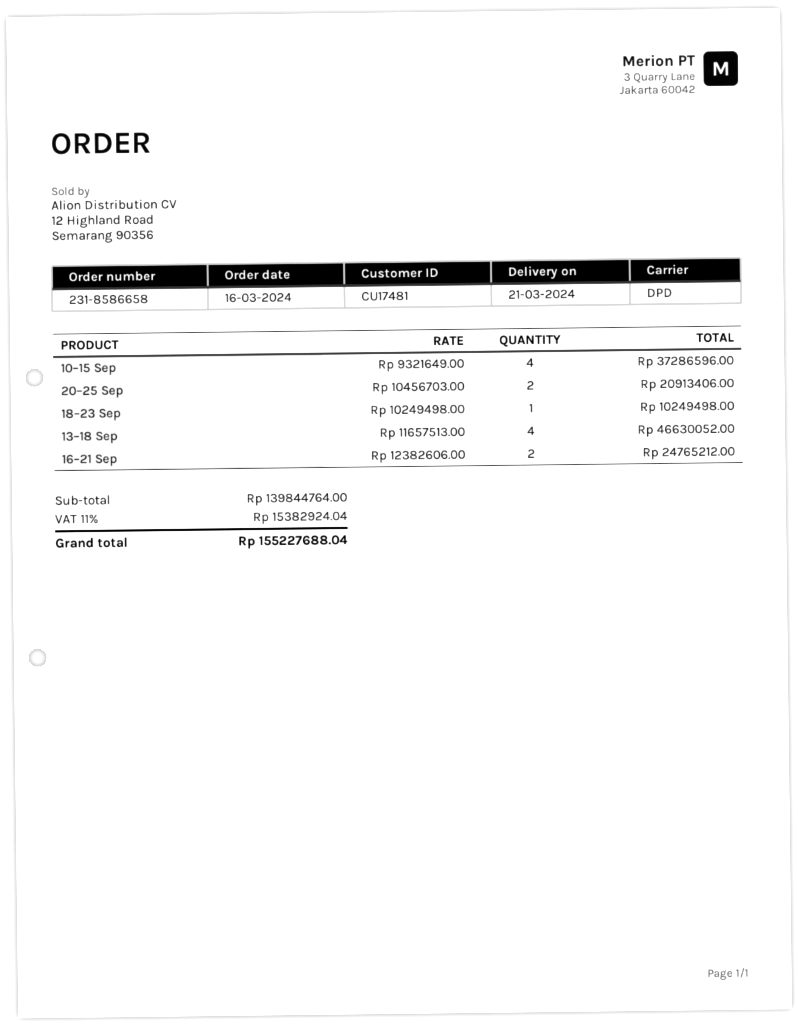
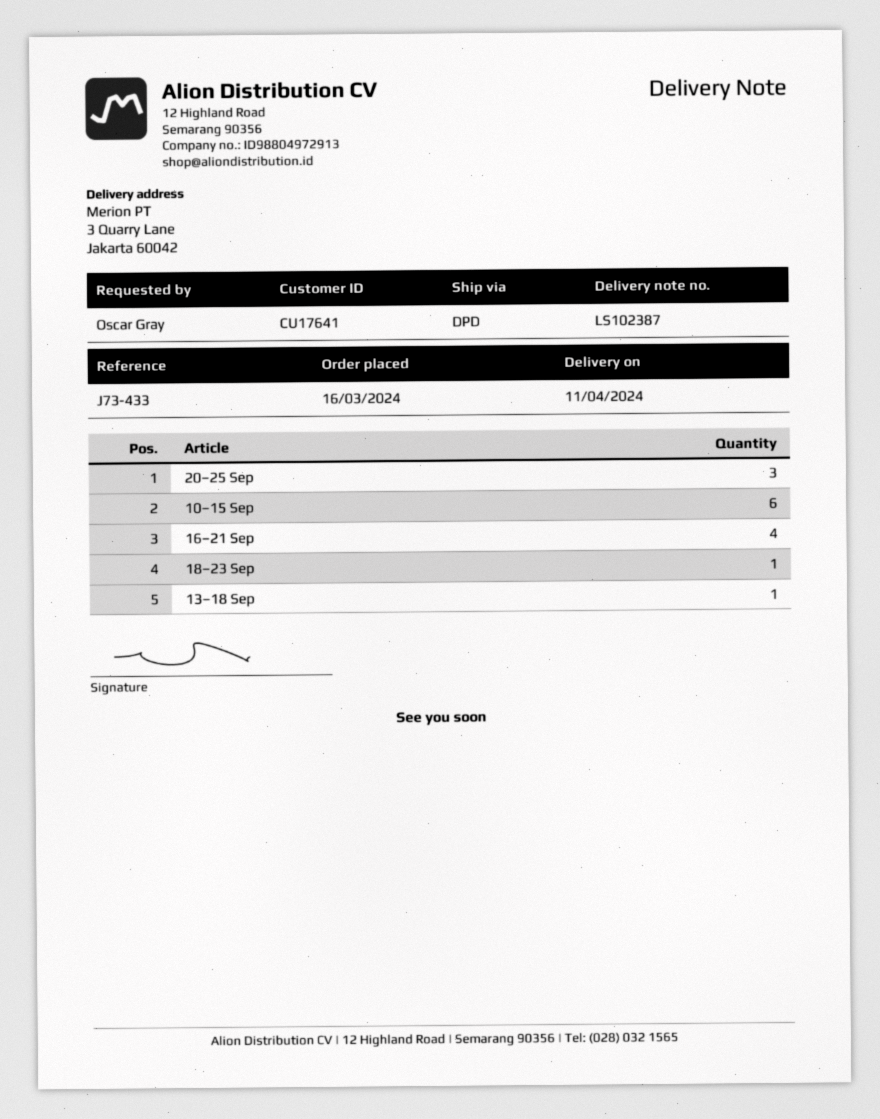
delivery date: 2024-03-21 -> 2024-04-11
customer number: CU17481 -> CU17641
10–15 Sep: 4 -> 6
20–25 Sep: 2 -> 3
13–18 Sep: 4 -> 1
16–21 Sep: 2 -> 4

